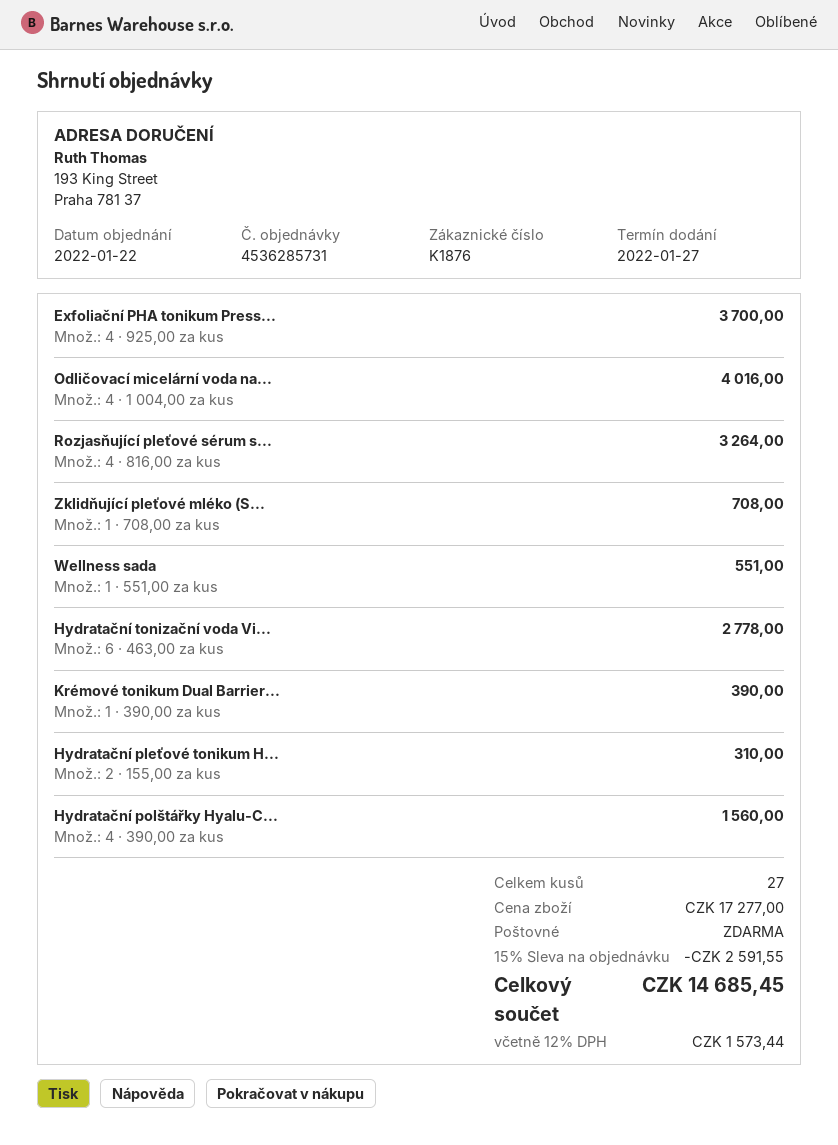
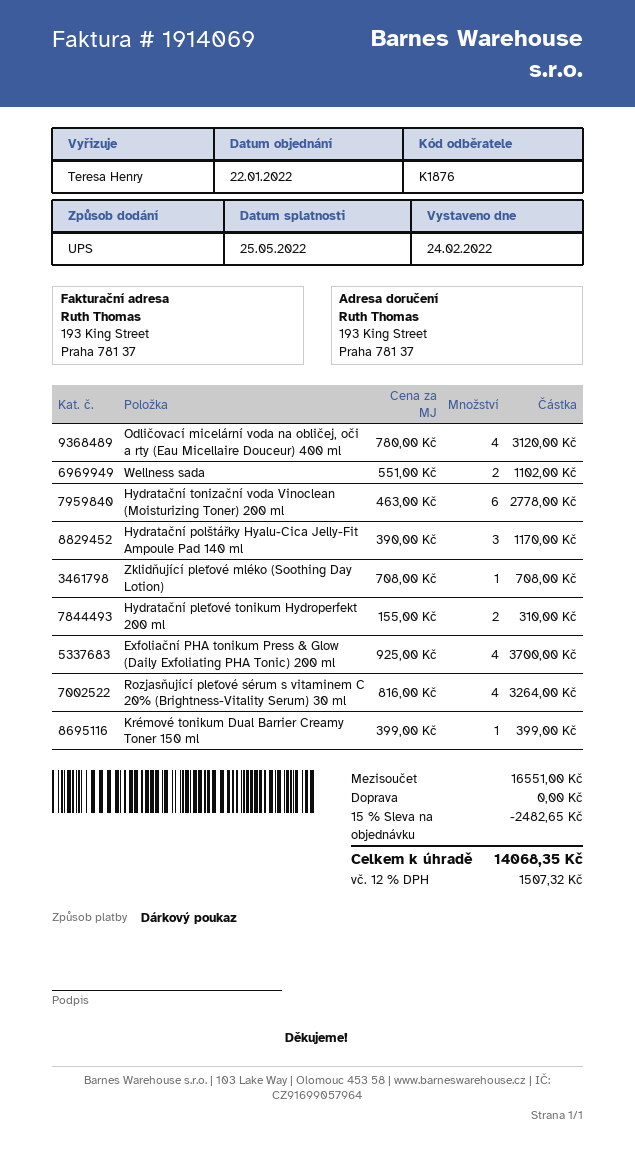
Odličovací micelární voda na...: 4 x 1004.00 = 4016.00 -> 4 x 780.00 = 3120.00
Wellness sada: 1 x 551.00 = 551.00 -> 2 x 551.00 = 1102.00
Krémové tonikum Dual Barrier...: 1 x 390.00 = 390.00 -> 1 x 399.00 = 399.00
Hydratační polštářky Hyalu-C...: 4 x 390.00 = 1560.00 -> 3 x 390.00 = 1170.00
subtotal: 17277.00 -> 16551.00
discount: 15% = 2591.55 -> 15% = 2482.65
tax: 12% = 1573.44 -> 12% = 1507.32
total: 14685.45 -> 14068.35

